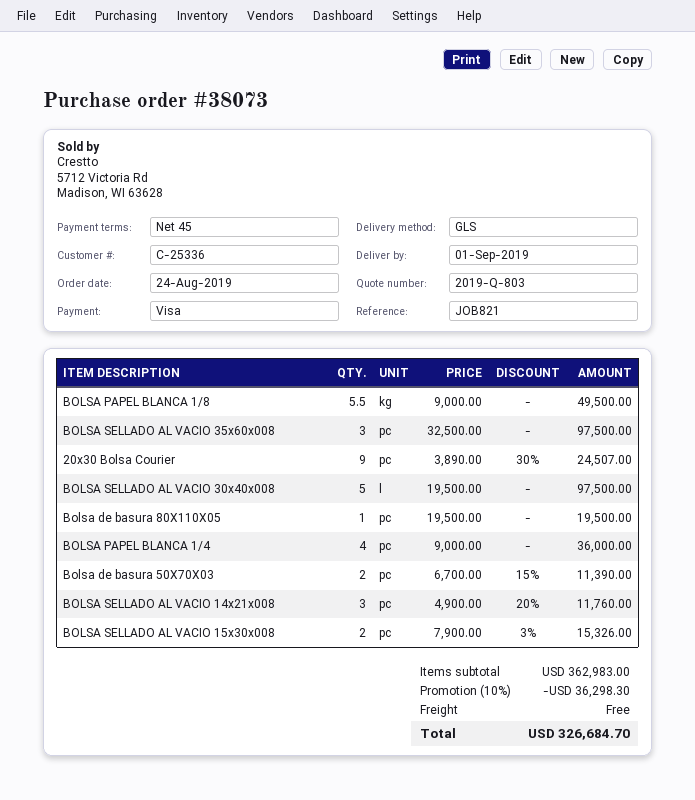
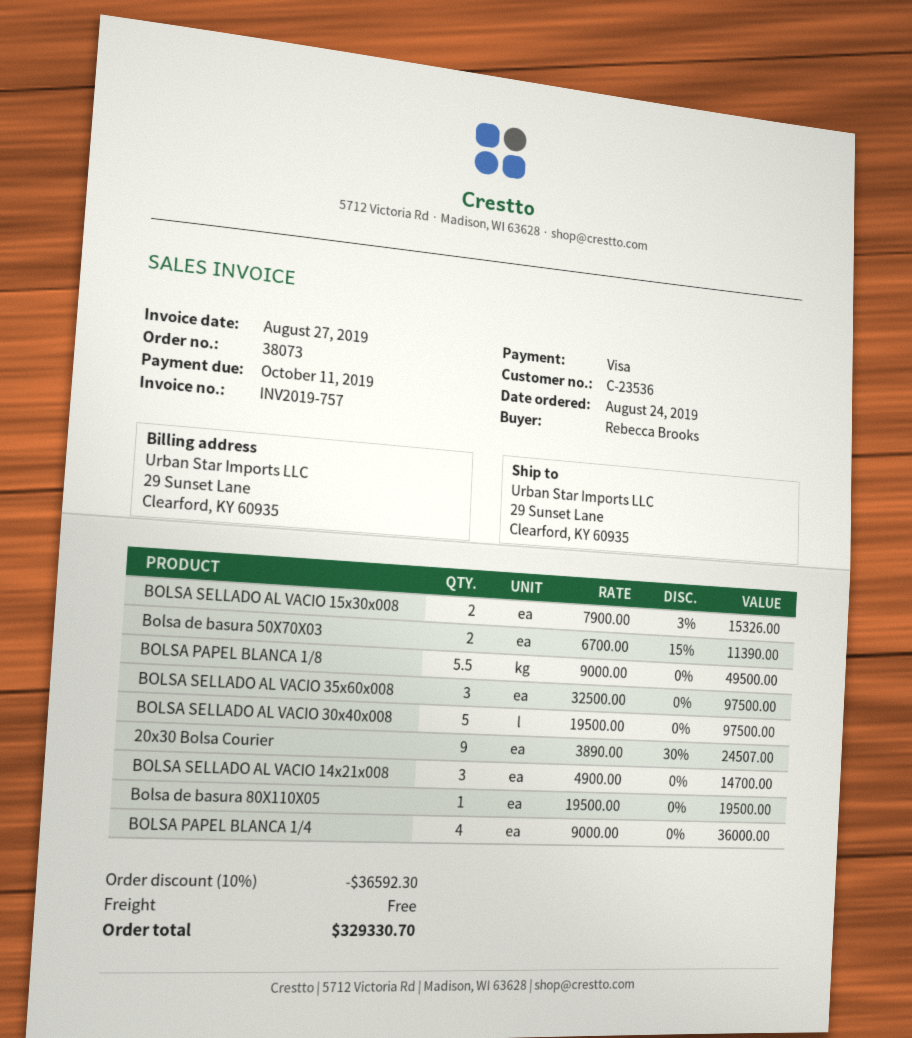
customer number: C-25336 -> C-23536
BOLSA SELLADO AL VACIO 14x21x008: 3 x 4900.00 - 20% = 11760.00 -> 3 x 4900.00 = 14700.00
discount: 10% = 36298.30 -> 10% = 36592.30
total: 326684.70 -> 329330.70

